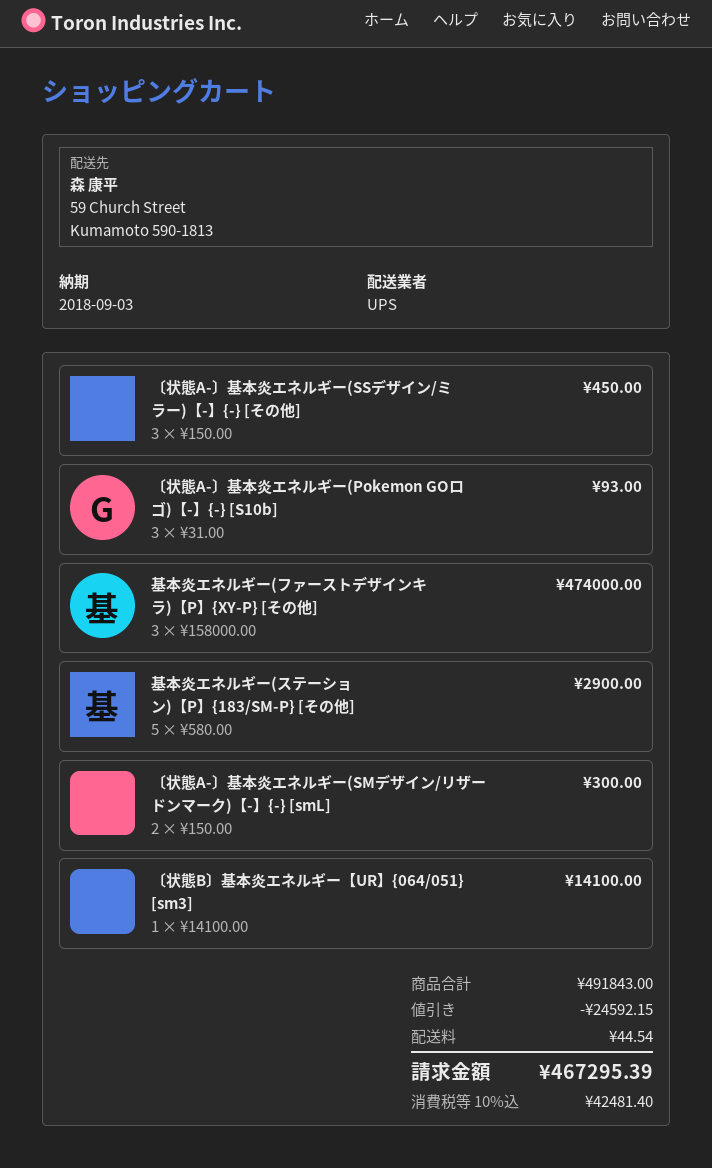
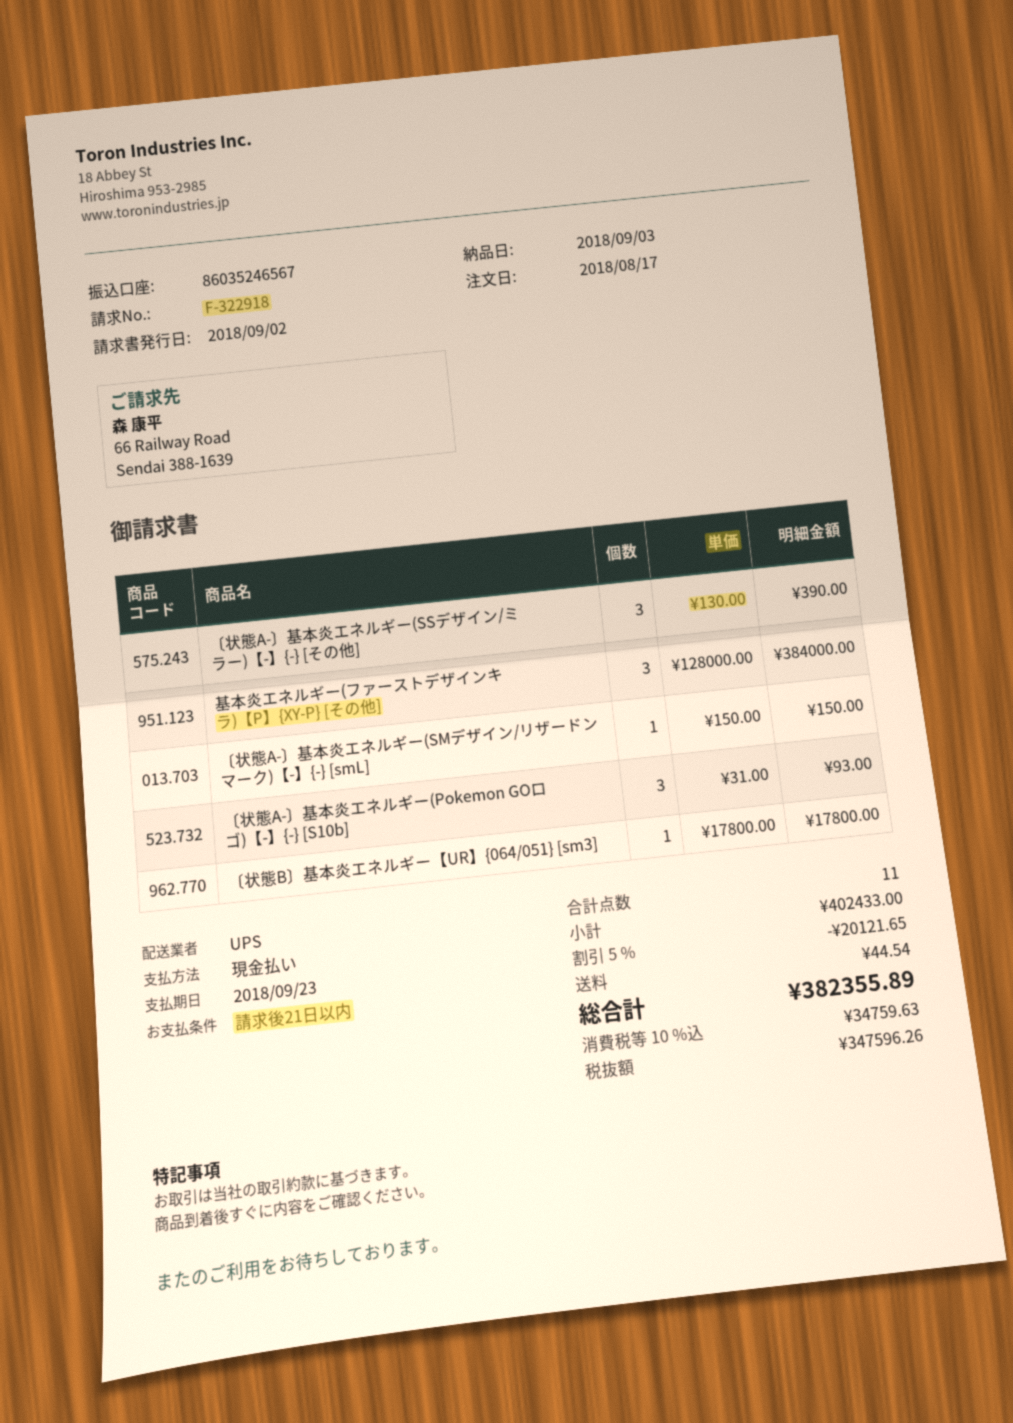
〔状態A-〕基本炎エネルギー(SSデザイン/ミラー)【-】{-} [その他]: 3 x 150.00 = 450.00 -> 3 x 130.00 = 390.00
基本炎エネルギー(ファーストデザインキラ)【P】{XY-P} [その他]: 3 x 158000.00 = 474000.00 -> 3 x 128000.00 = 384000.00
基本炎エネルギー(ステーション)【P】{183/SM-P} [その他]: 5 x 580.00 = 2900.00 -> none
〔状態A-〕基本炎エネルギー(SMデザイン/リザードンマーク)【-】{-} [smL]: 2 x 150.00 = 300.00 -> 1 x 150.00 = 150.00
〔状態B〕基本炎エネルギー【UR】{064/051} [sm3]: 1 x 14100.00 = 14100.00 -> 1 x 17800.00 = 17800.00
subtotal: 491843.00 -> 402433.00
discount: 24592.15 -> 20121.65
tax: 10% = 42481.40 -> 10% = 34759.63
total: 467295.39 -> 382355.89

